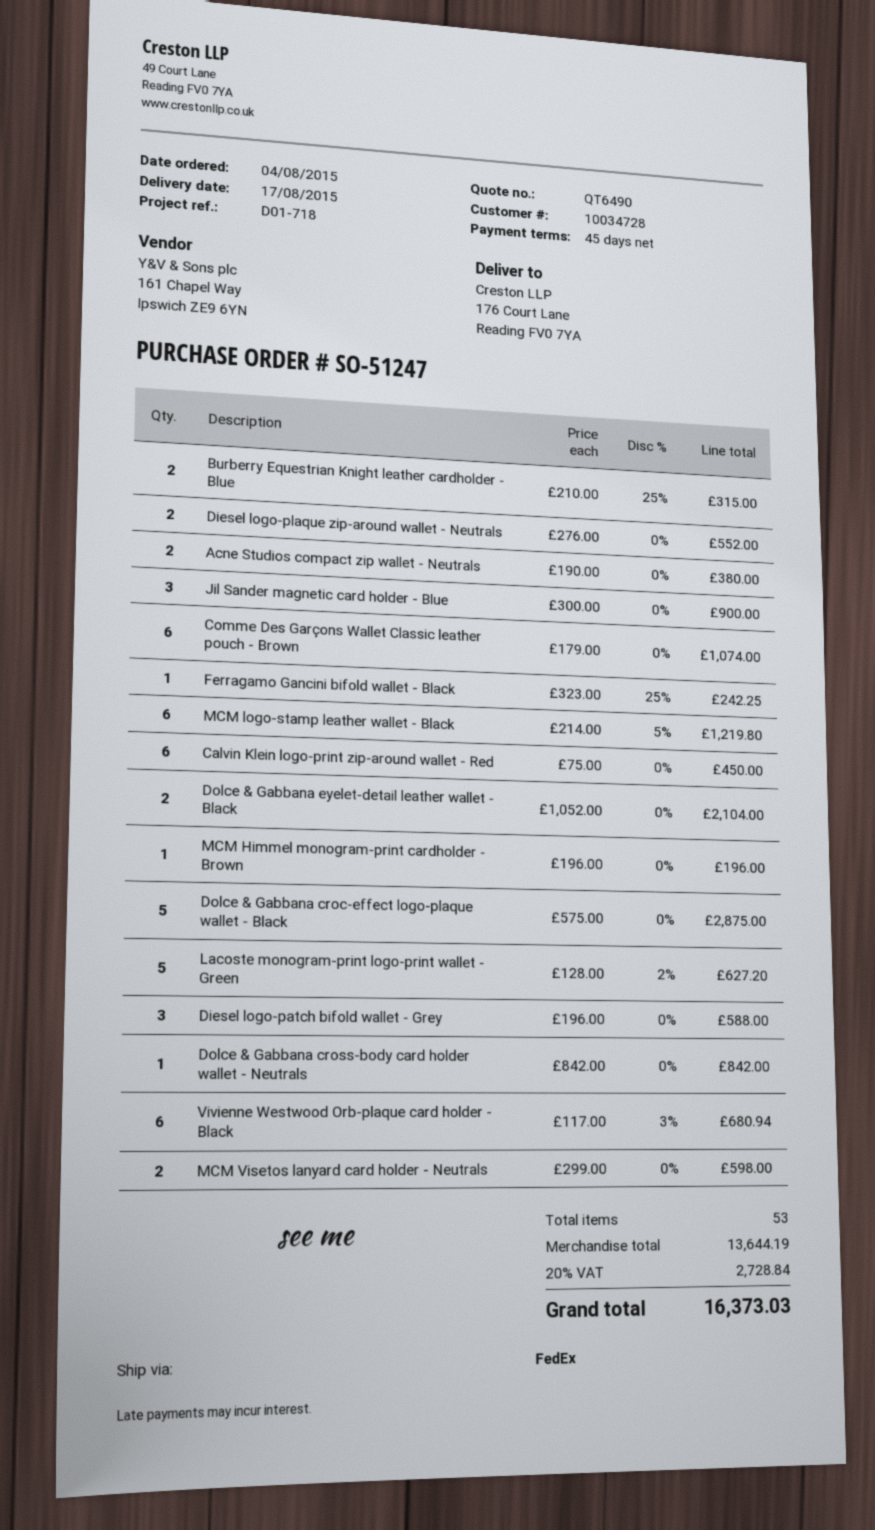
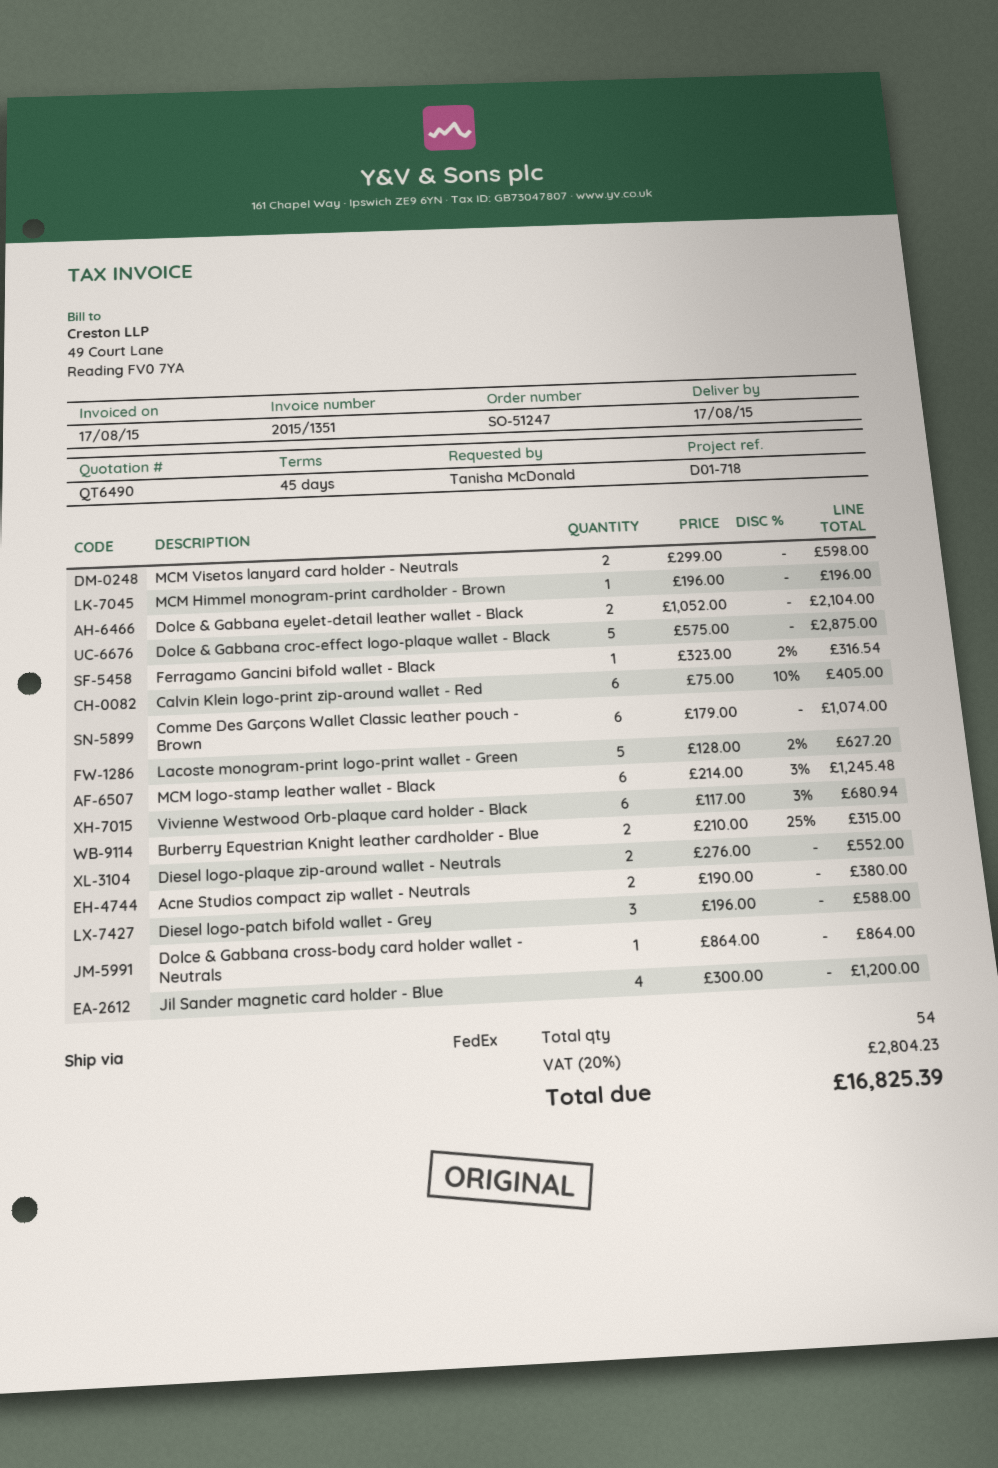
Jil Sander magnetic card holder - Blue: 3 x 300.00 = 900.00 -> 4 x 300.00 = 1200.00
Ferragamo Gancini bifold wallet - Black: 1 x 323.00 - 25% = 242.25 -> 1 x 323.00 - 2% = 316.54
MCM logo-stamp leather wallet - Black: 6 x 214.00 - 5% = 1219.80 -> 6 x 214.00 - 3% = 1245.48
Calvin Klein logo-print zip-around wallet - Red: 6 x 75.00 = 450.00 -> 6 x 75.00 - 10% = 405.00
Dolce & Gabbana cross-body card holder wallet - Neutrals: 1 x 842.00 = 842.00 -> 1 x 864.00 = 864.00
total quantity: 53 -> 54
tax: 20% = 2728.84 -> 20% = 2804.23
total: 16373.03 -> 16825.39

